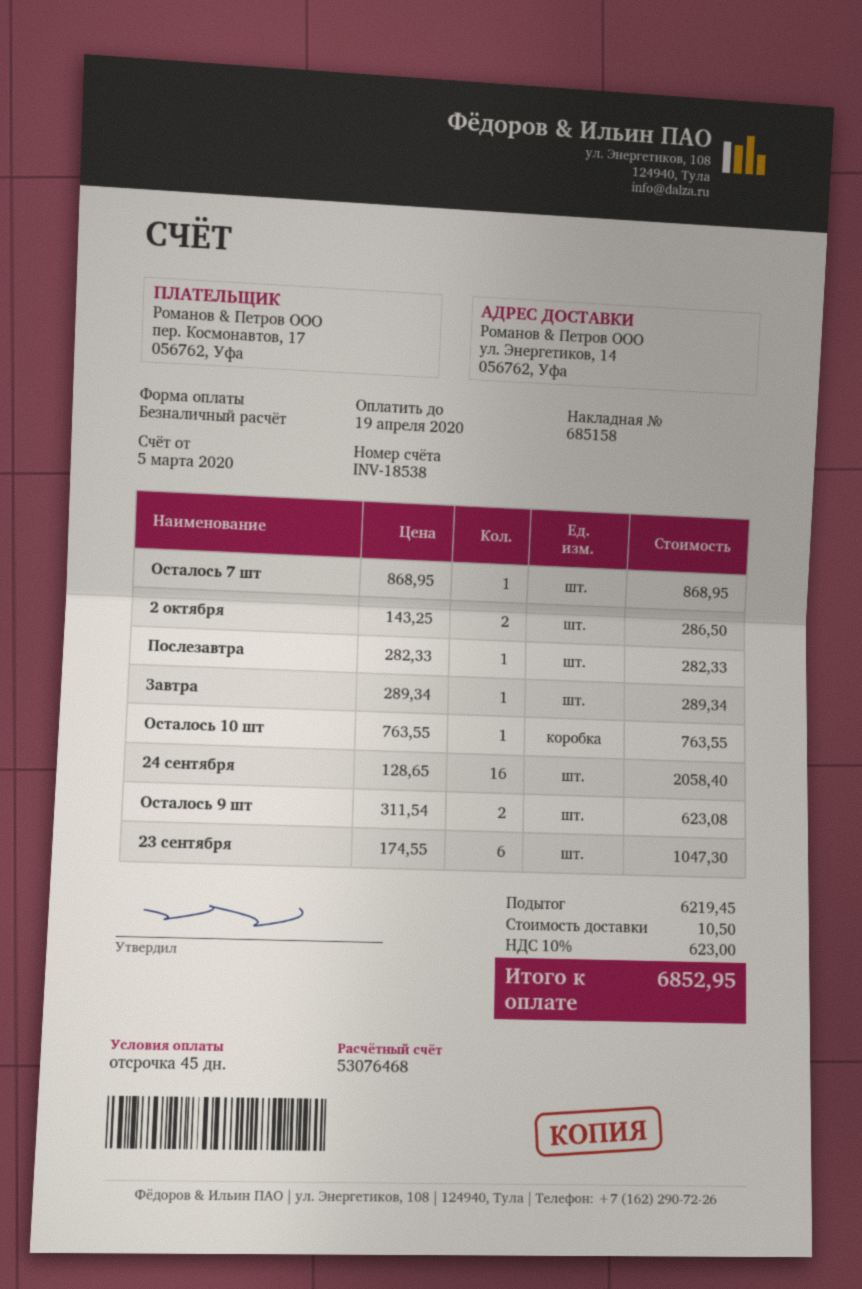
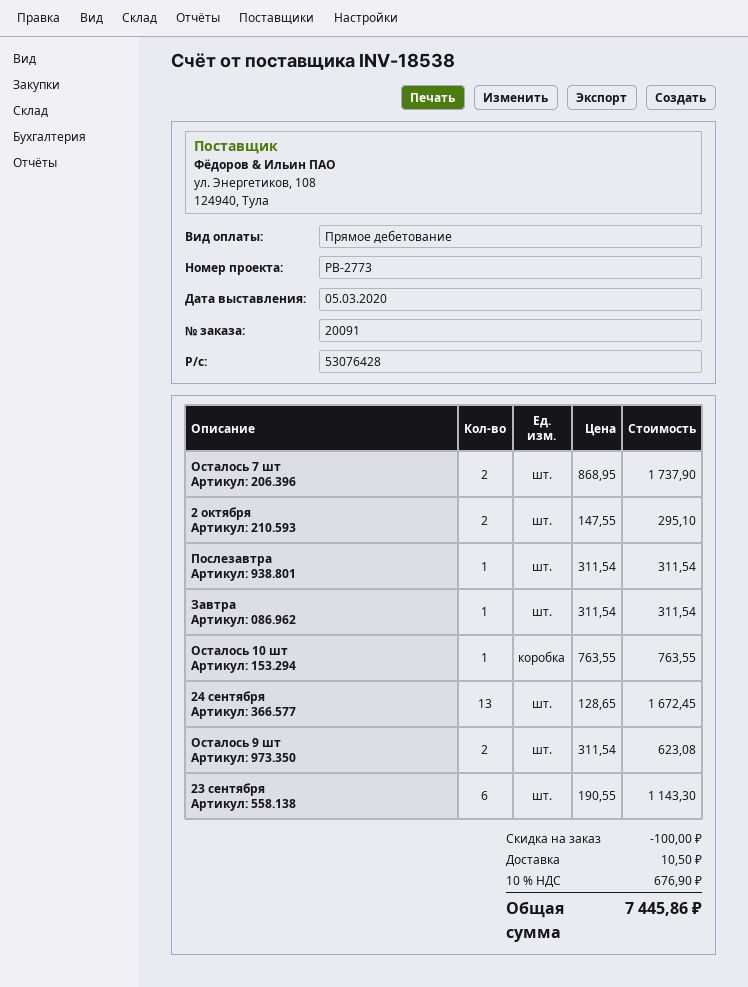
payment method: bank transfer -> direct debit
bank account: 53076468 -> 53076428
Осталось 7 шт: 1 x 868.95 = 868.95 -> 2 x 868.95 = 1737.90
2 октября: 2 x 143.25 = 286.50 -> 2 x 147.55 = 295.10
Послезавтра: 1 x 282.33 = 282.33 -> 1 x 311.54 = 311.54
Завтра: 1 x 289.34 = 289.34 -> 1 x 311.54 = 311.54
24 сентября: 16 x 128.65 = 2058.40 -> 13 x 128.65 = 1672.45
23 сентября: 6 x 174.55 = 1047.30 -> 6 x 190.55 = 1143.30
discount: none -> 100.00
tax: 10% = 623.00 -> 10% = 676.90
total: 6852.95 -> 7445.86

